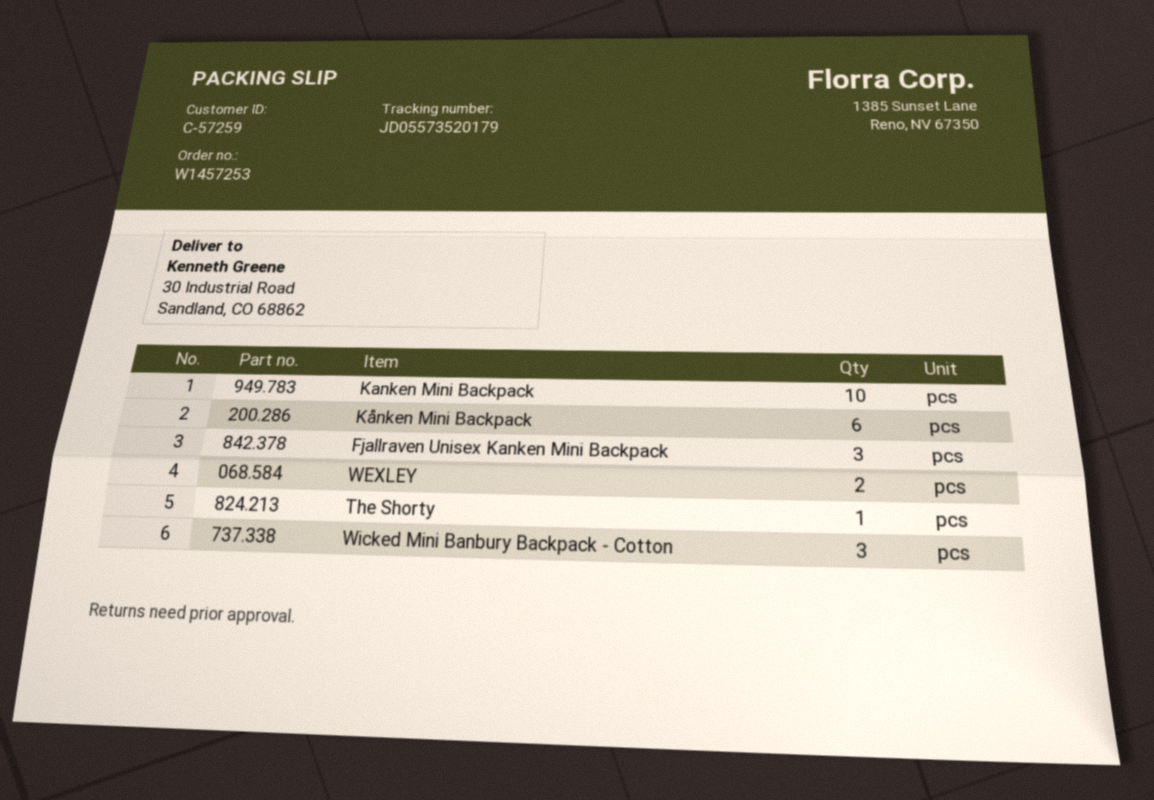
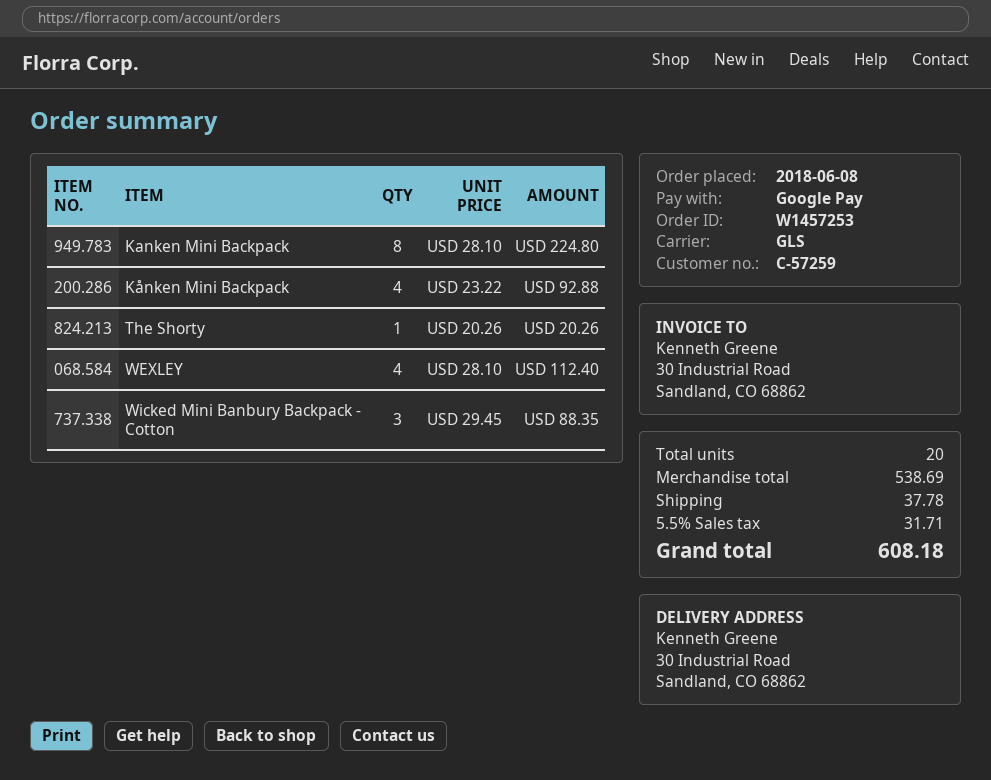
Kanken Mini Backpack: 10 -> 8
Kånken Mini Backpack: 6 -> 4
Fjallraven Unisex Kanken Mini Backpack: 3 -> none
WEXLEY: 2 -> 4

